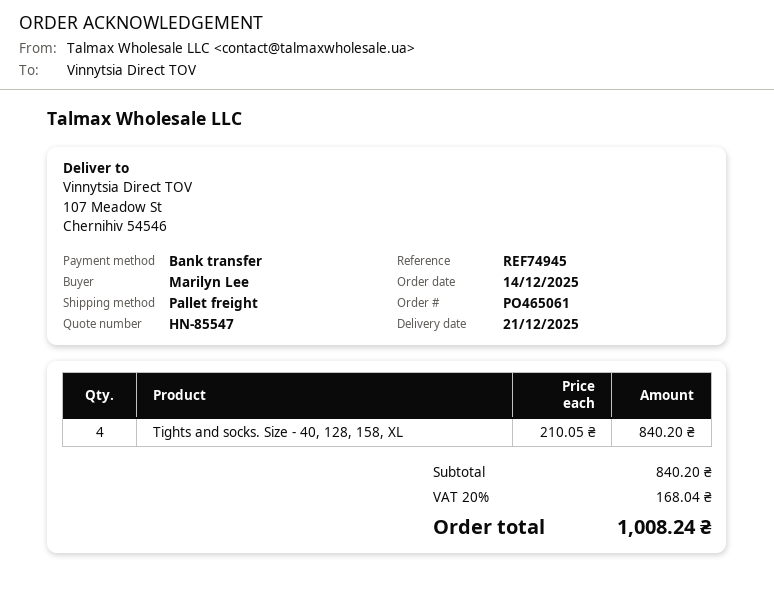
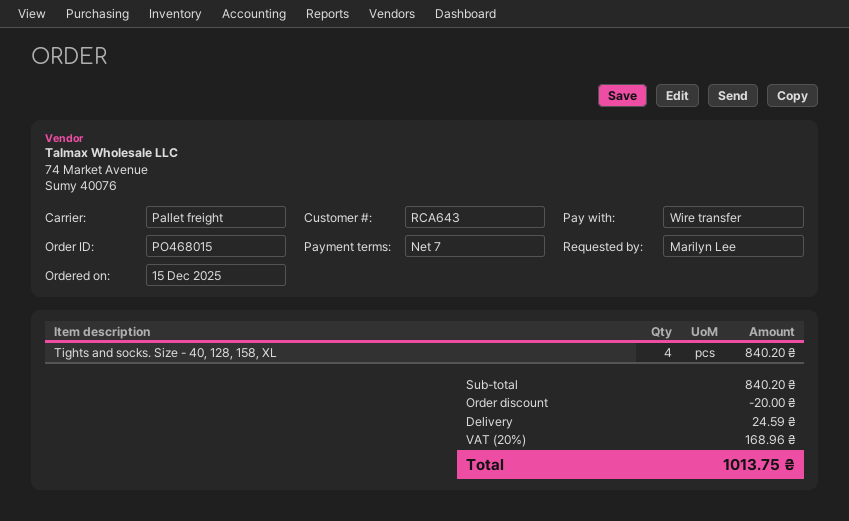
order number: PO465061 -> PO468015
order date: 2025-12-14 -> 2025-12-15
discount: none -> 20.00
shipping: none -> 24.59
tax: 20% = 168.04 -> 20% = 168.96
total: 1008.24 -> 1013.75

